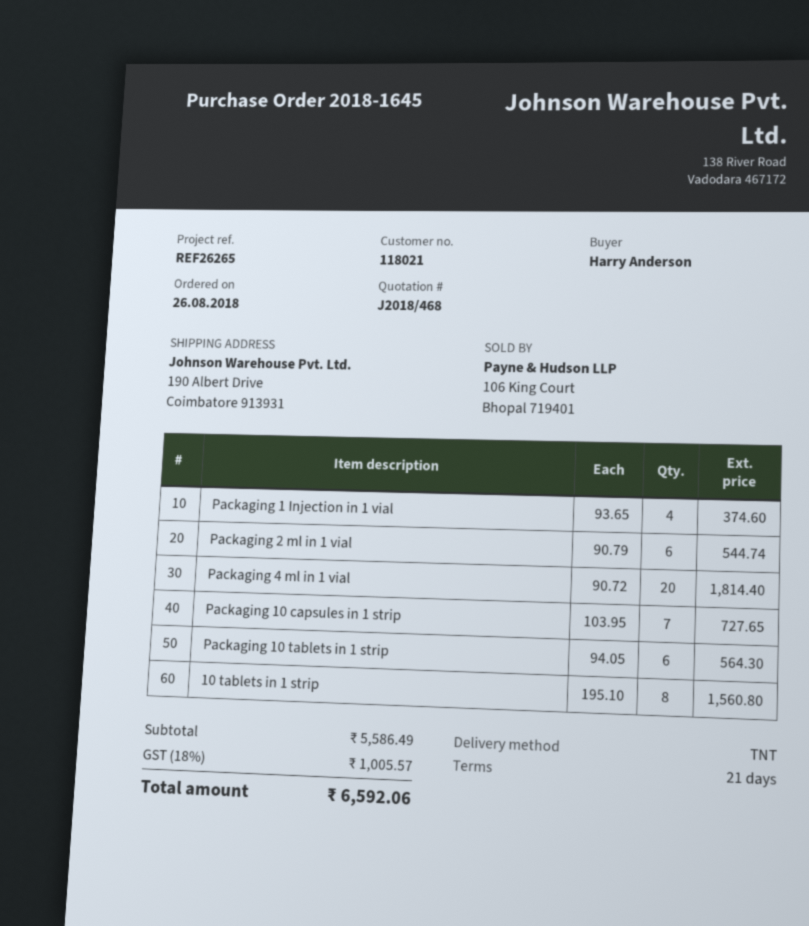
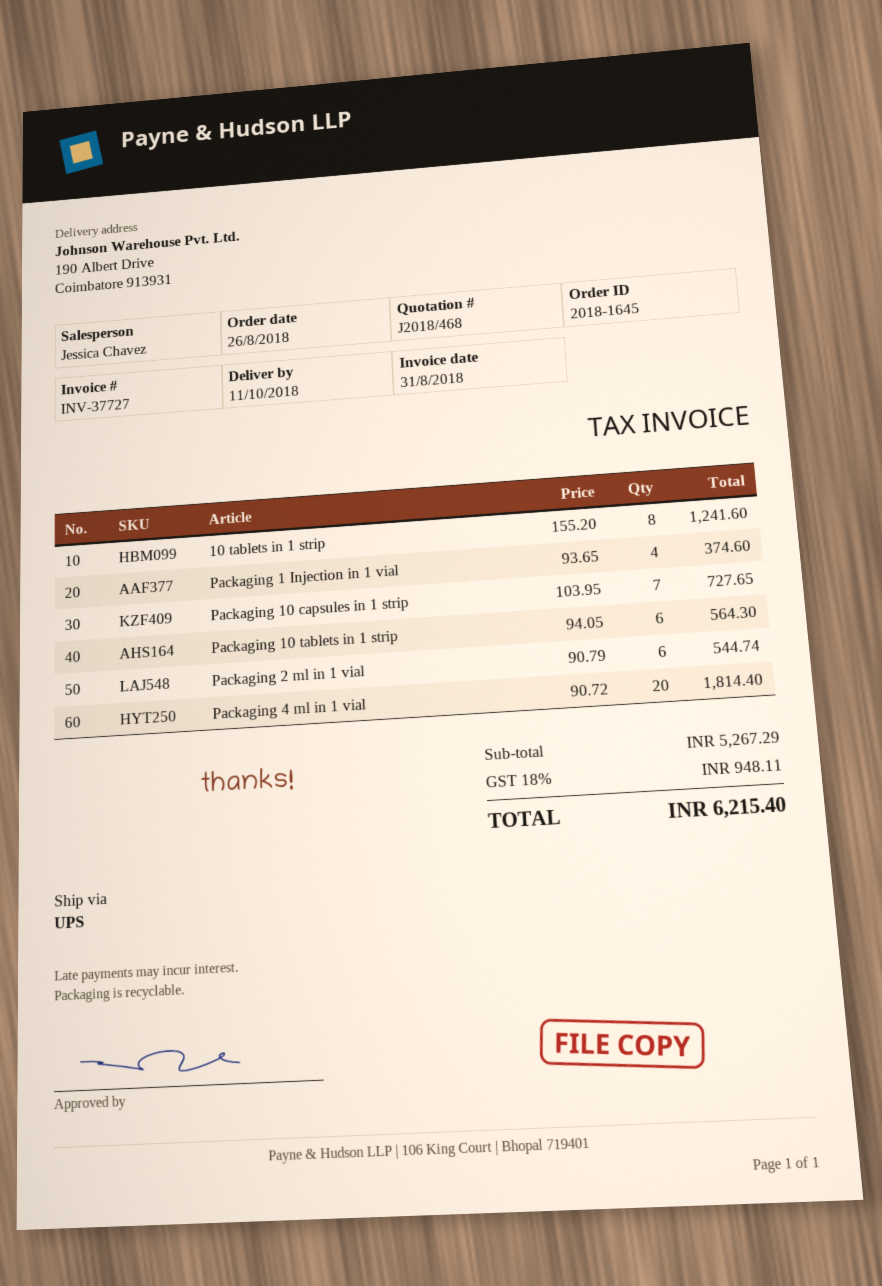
shipping method: TNT -> UPS
10 tablets in 1 strip: 8 x 195.10 = 1560.80 -> 8 x 155.20 = 1241.60
subtotal: 5586.49 -> 5267.29
tax: 18% = 1005.57 -> 18% = 948.11
total: 6592.06 -> 6215.40

